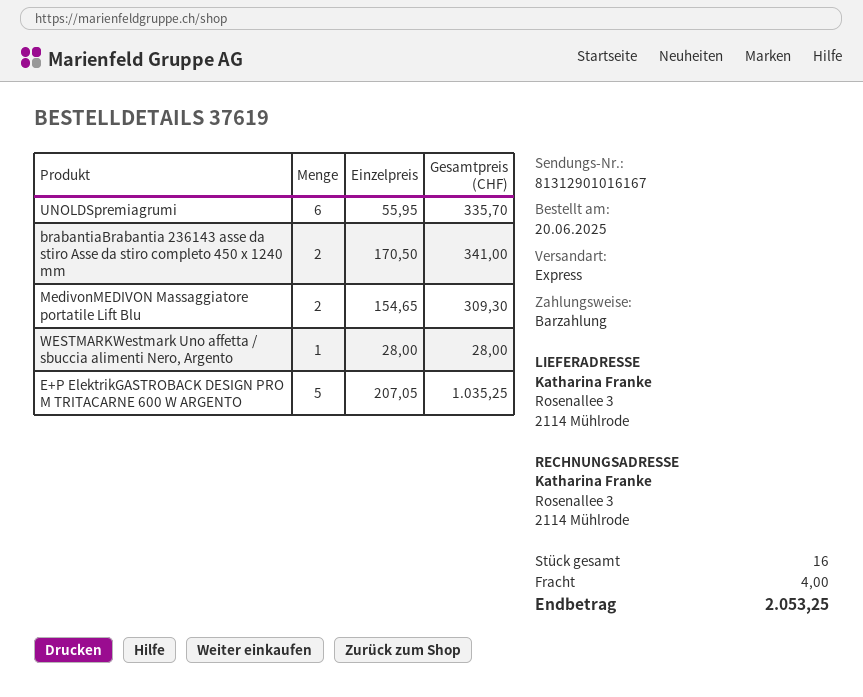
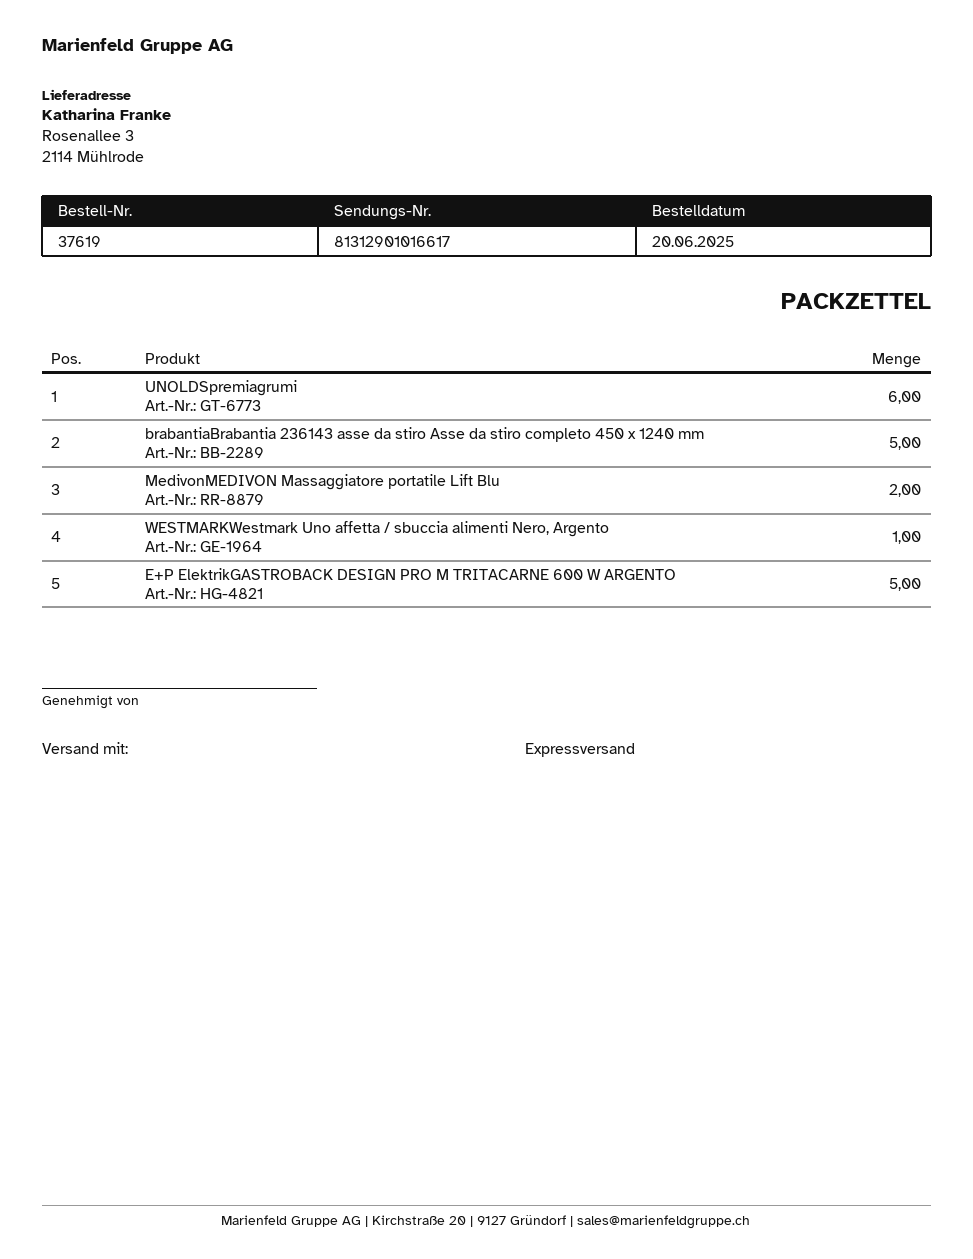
tracking number: 81312901016167 -> 81312901016617
brabantiaBrabantia 236143 asse da stiro Asse da stiro completo 450 x 1240 mm: 2 -> 5

